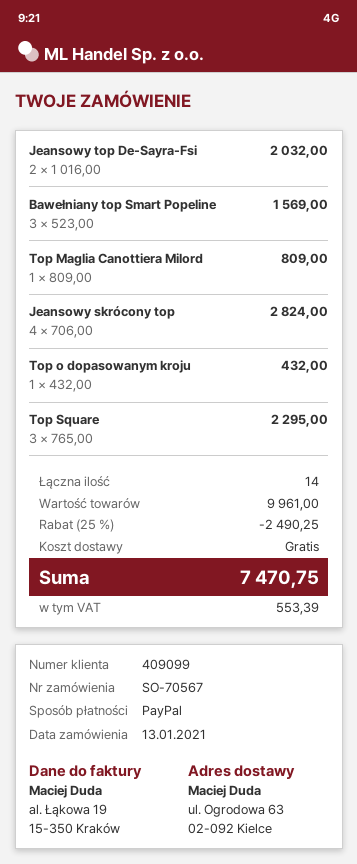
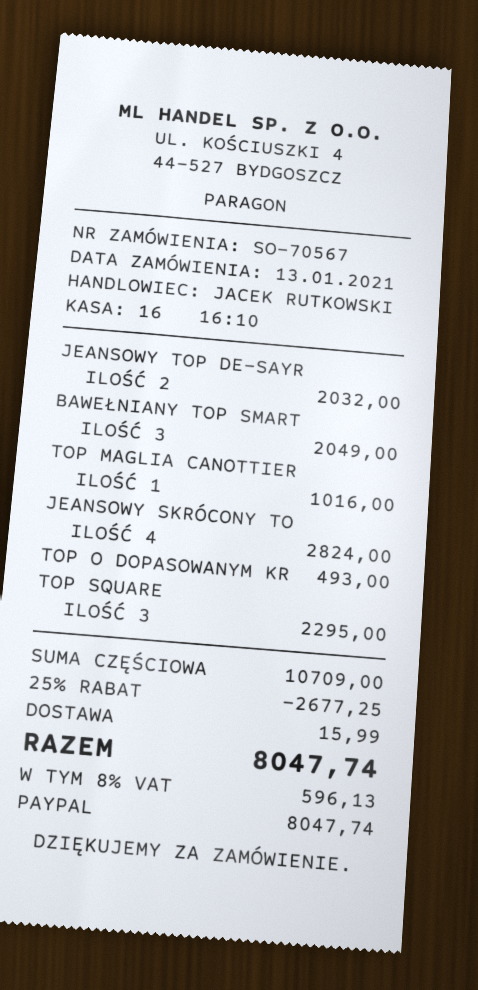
Bawełniany top Smart Popeline: 3 for 1569.00 -> 3 for 2049.00
Top Maglia Canottiera Milord: 1 for 809.00 -> 1 for 1016.00
Top o dopasowanym kroju: 1 for 432.00 -> 1 for 493.00
subtotal: 9961.00 -> 10709.00
discount: 25% = 2490.25 -> 25% = 2677.25
shipping: 0.00 -> 15.99
tax: 553.39 -> 596.13
total: 7470.75 -> 8047.74

